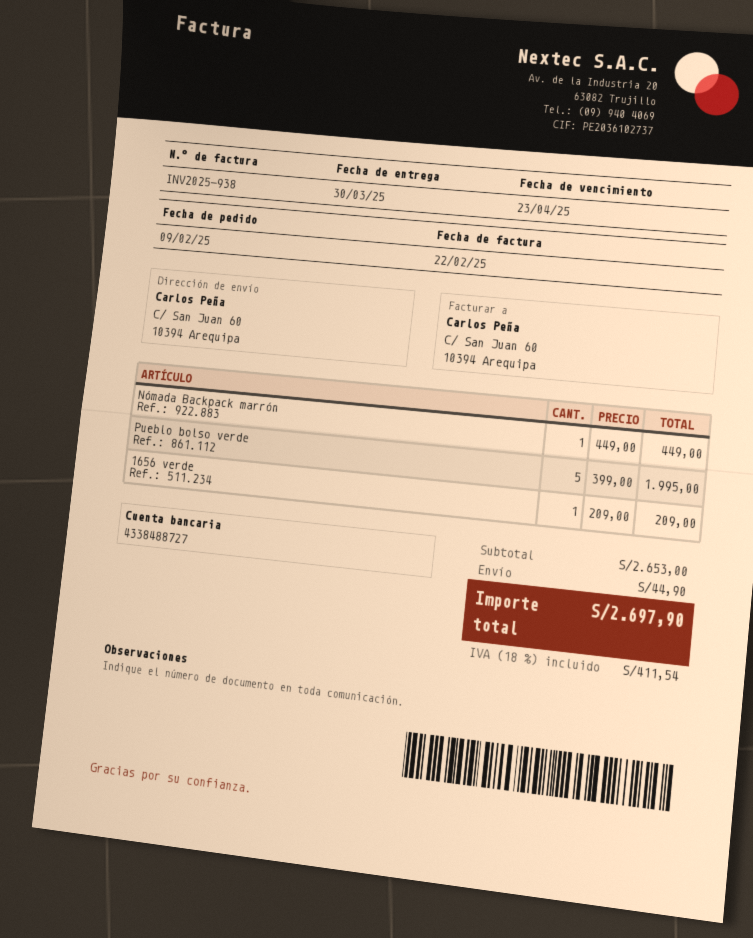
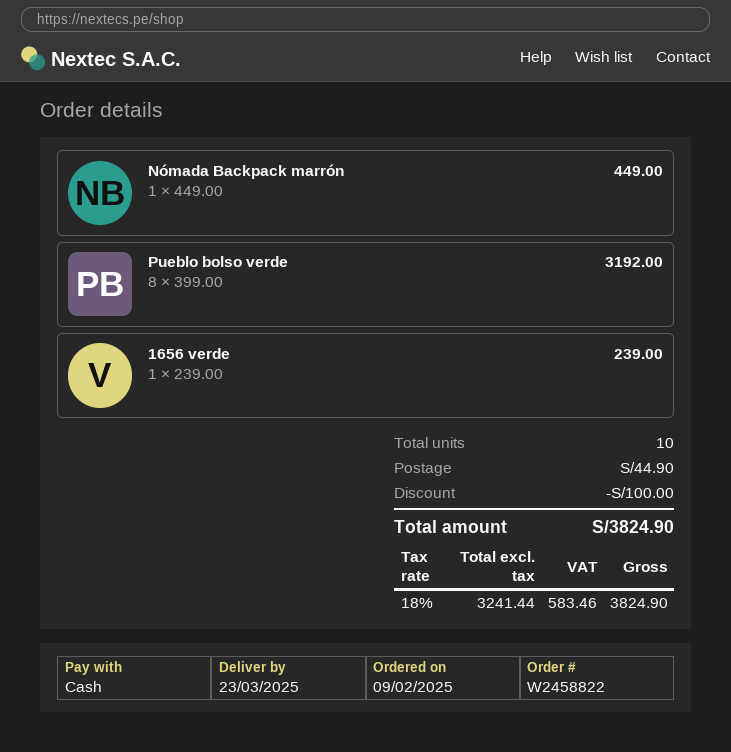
delivery date: 2025-03-30 -> 2025-03-23
Pueblo bolso verde: 5 x 399.00 = 1995.00 -> 8 x 399.00 = 3192.00
1656 verde: 1 x 209.00 = 209.00 -> 1 x 239.00 = 239.00
discount: none -> 100.00
tax: 18% = 411.54 -> 18% = 583.46
total: 2697.90 -> 3824.90

